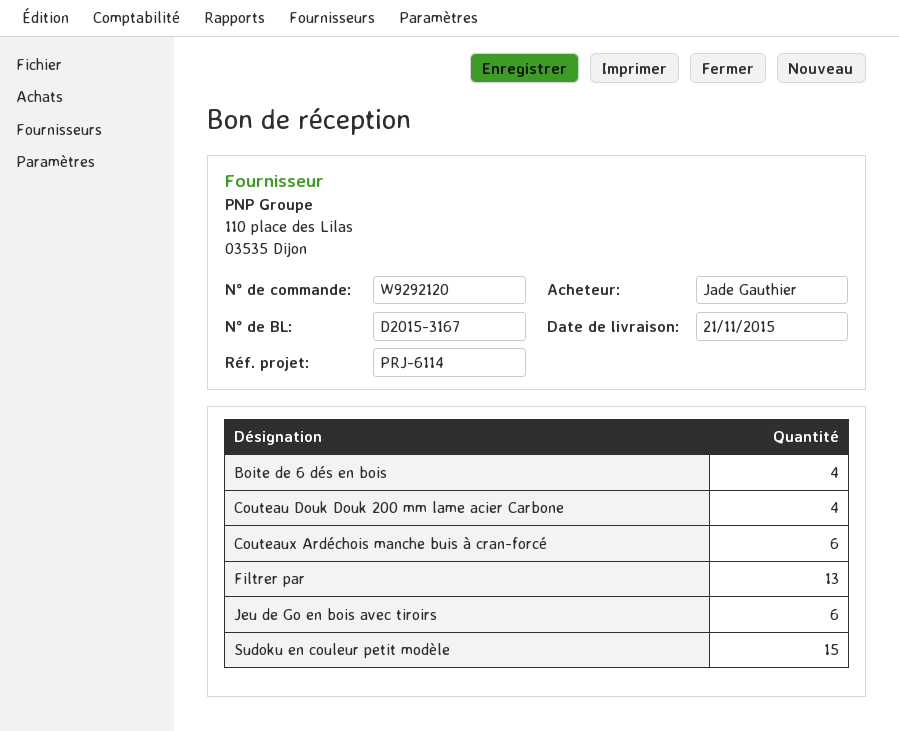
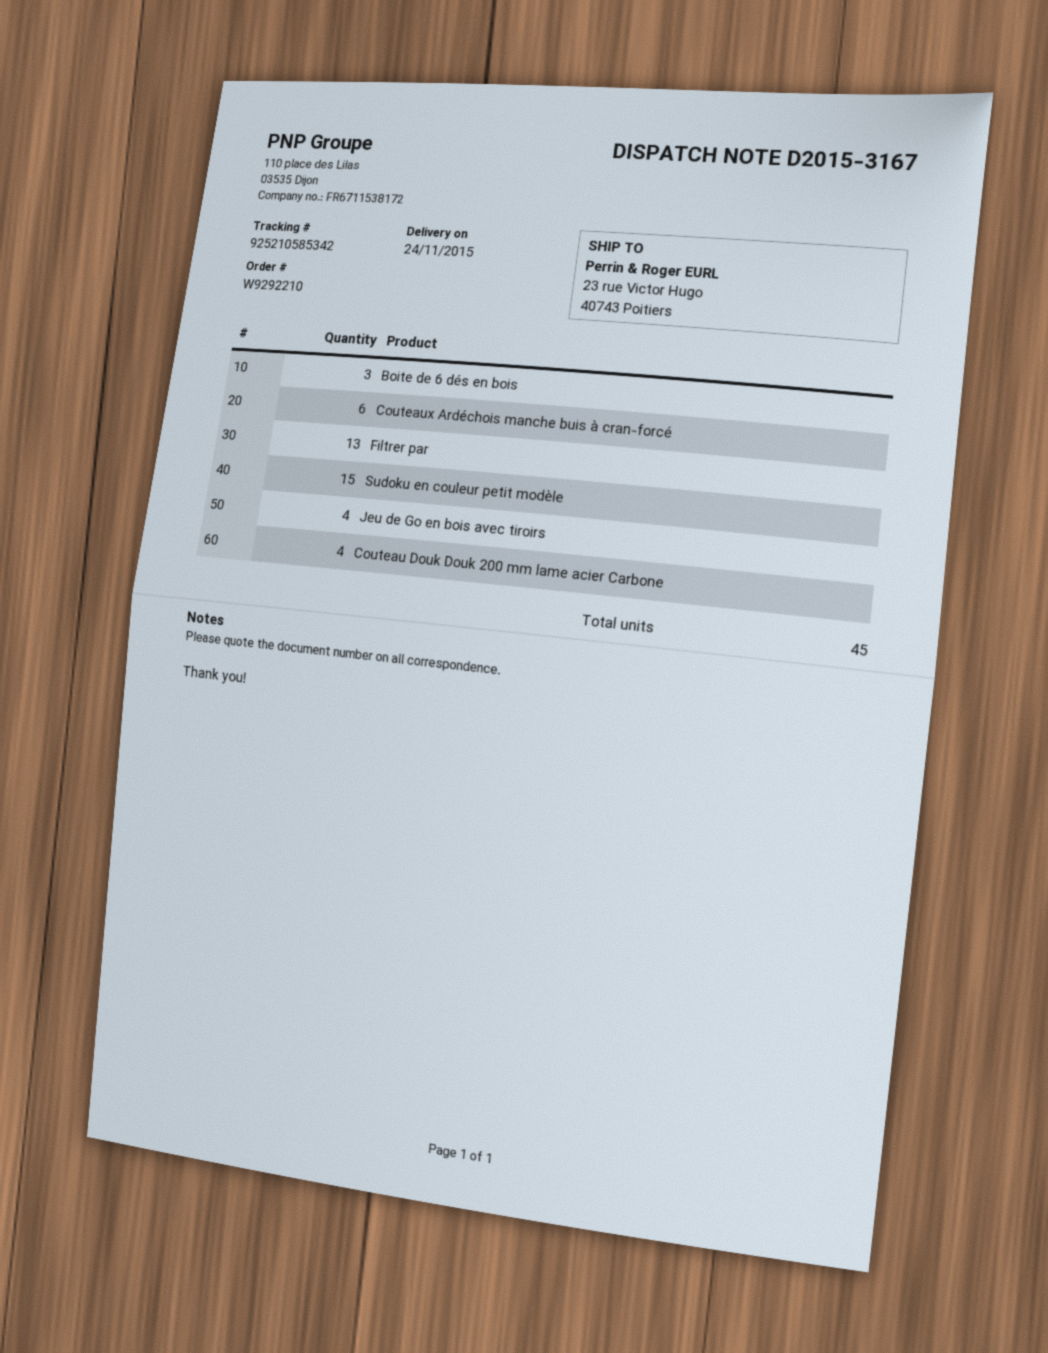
order number: W9292120 -> W9292210
delivery date: 2015-11-21 -> 2015-11-24
Boite de 6 dés en bois: 4 -> 3
Jeu de Go en bois avec tiroirs: 6 -> 4

